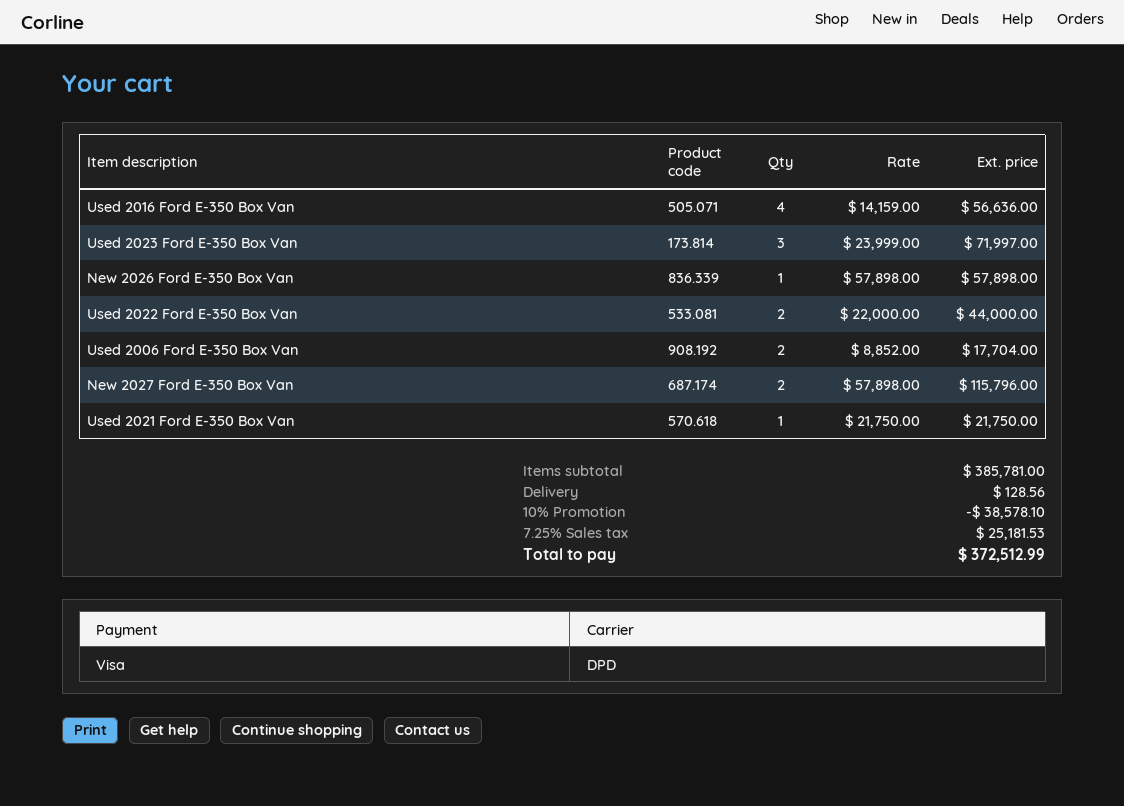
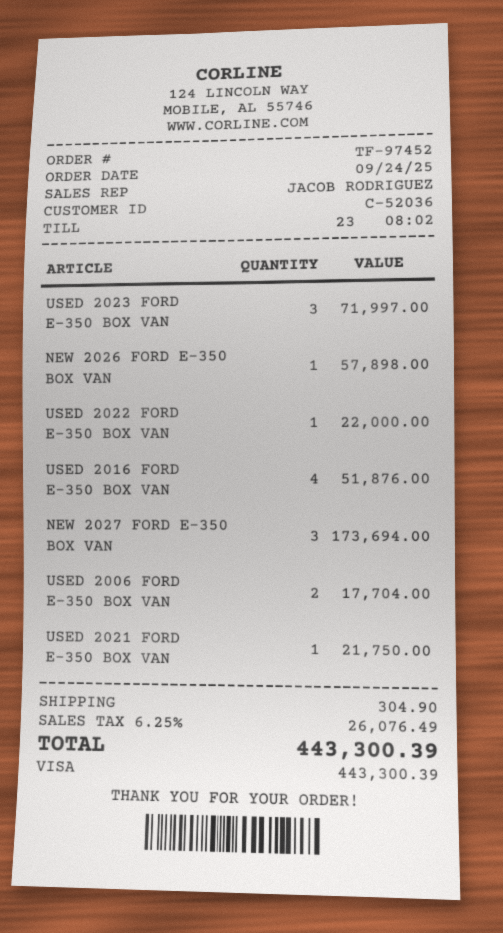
Used 2016 Ford E-350 Box Van: 4 for 56636.00 -> 4 for 51876.00
Used 2022 Ford E-350 Box Van: 2 for 44000.00 -> 1 for 22000.00
New 2027 Ford E-350 Box Van: 2 for 115796.00 -> 3 for 173694.00
discount: 10% = 38578.10 -> none
shipping: 128.56 -> 304.90
tax: 7.25% = 25181.53 -> 6.25% = 26076.49
total: 372512.99 -> 443300.39

